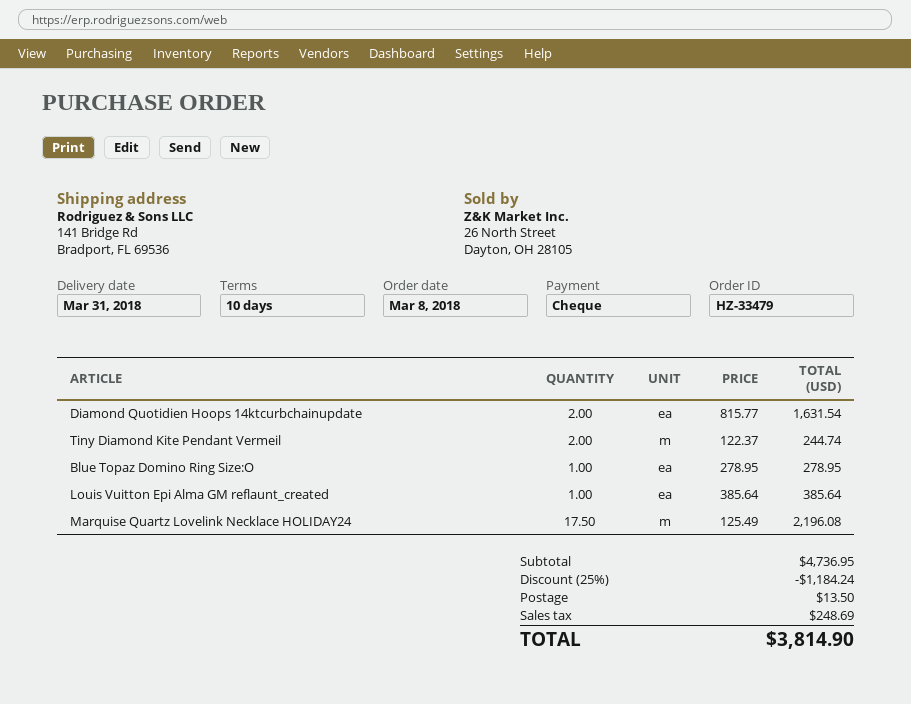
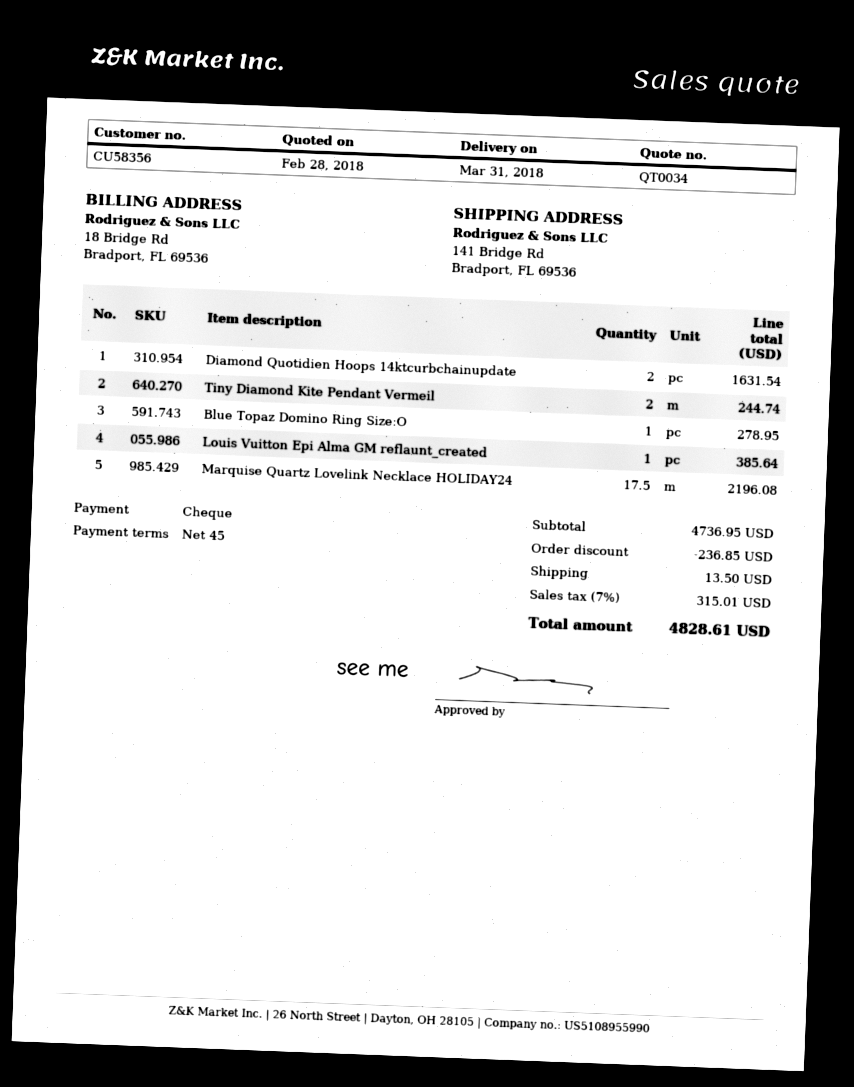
payment terms: 10 days -> 45 days
discount: 1184.24 -> 236.85
tax: 248.69 -> 315.01
total: 3814.90 -> 4828.61

